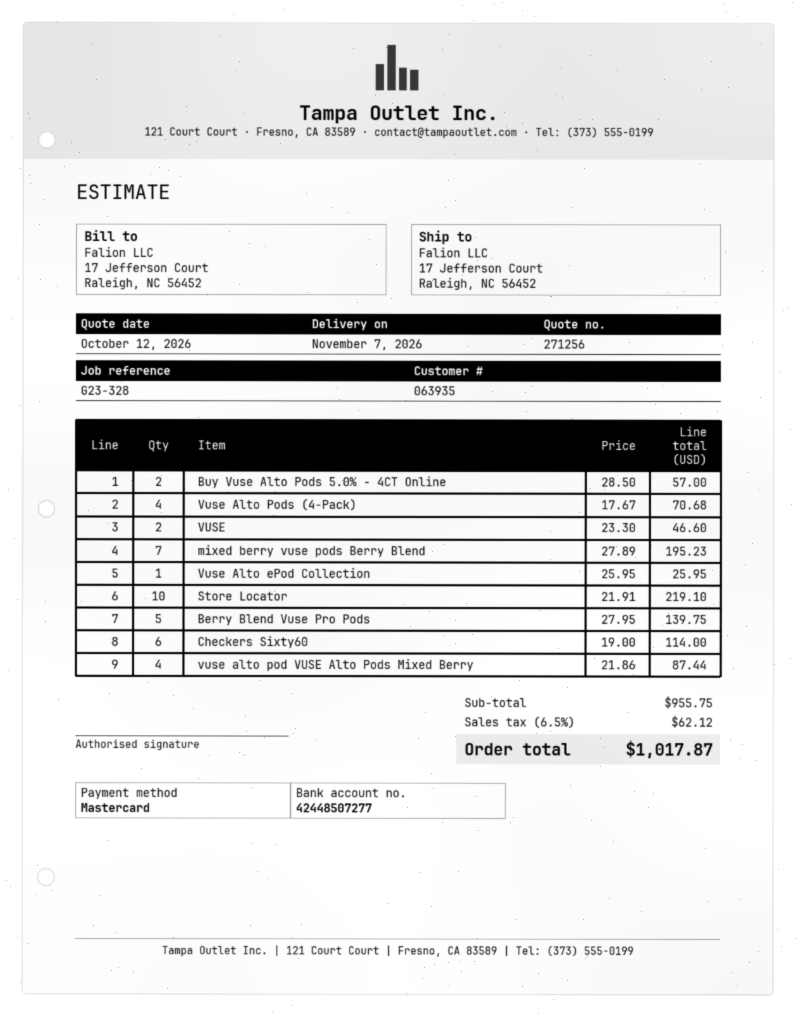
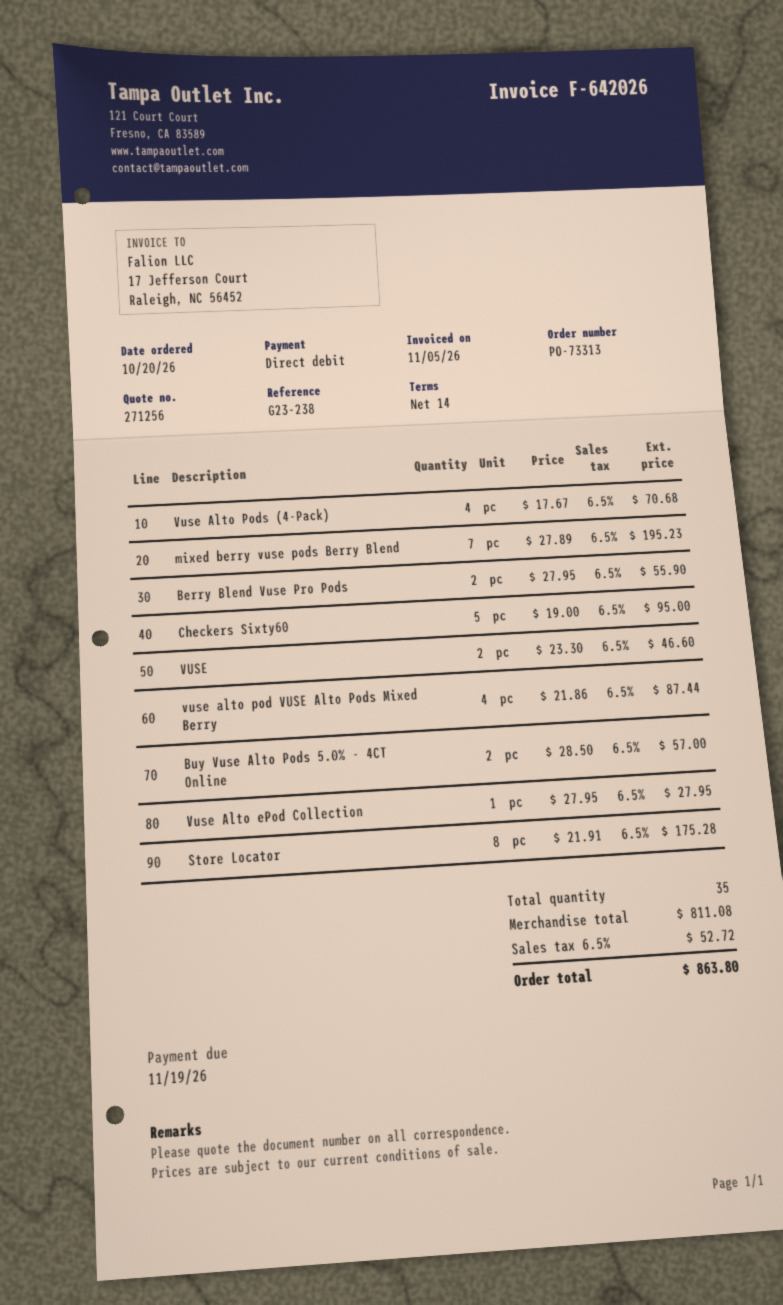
reference: G23-328 -> G23-238
payment method: Mastercard -> direct debit
Vuse Alto ePod Collection: 1 x 25.95 = 25.95 -> 1 x 27.95 = 27.95
Store Locator: 10 x 21.91 = 219.10 -> 8 x 21.91 = 175.28
Berry Blend Vuse Pro Pods: 5 x 27.95 = 139.75 -> 2 x 27.95 = 55.90
Checkers Sixty60: 6 x 19.00 = 114.00 -> 5 x 19.00 = 95.00
subtotal: 955.75 -> 811.08
tax: 6.5% = 62.12 -> 6.5% = 52.72
total: 1017.87 -> 863.80

